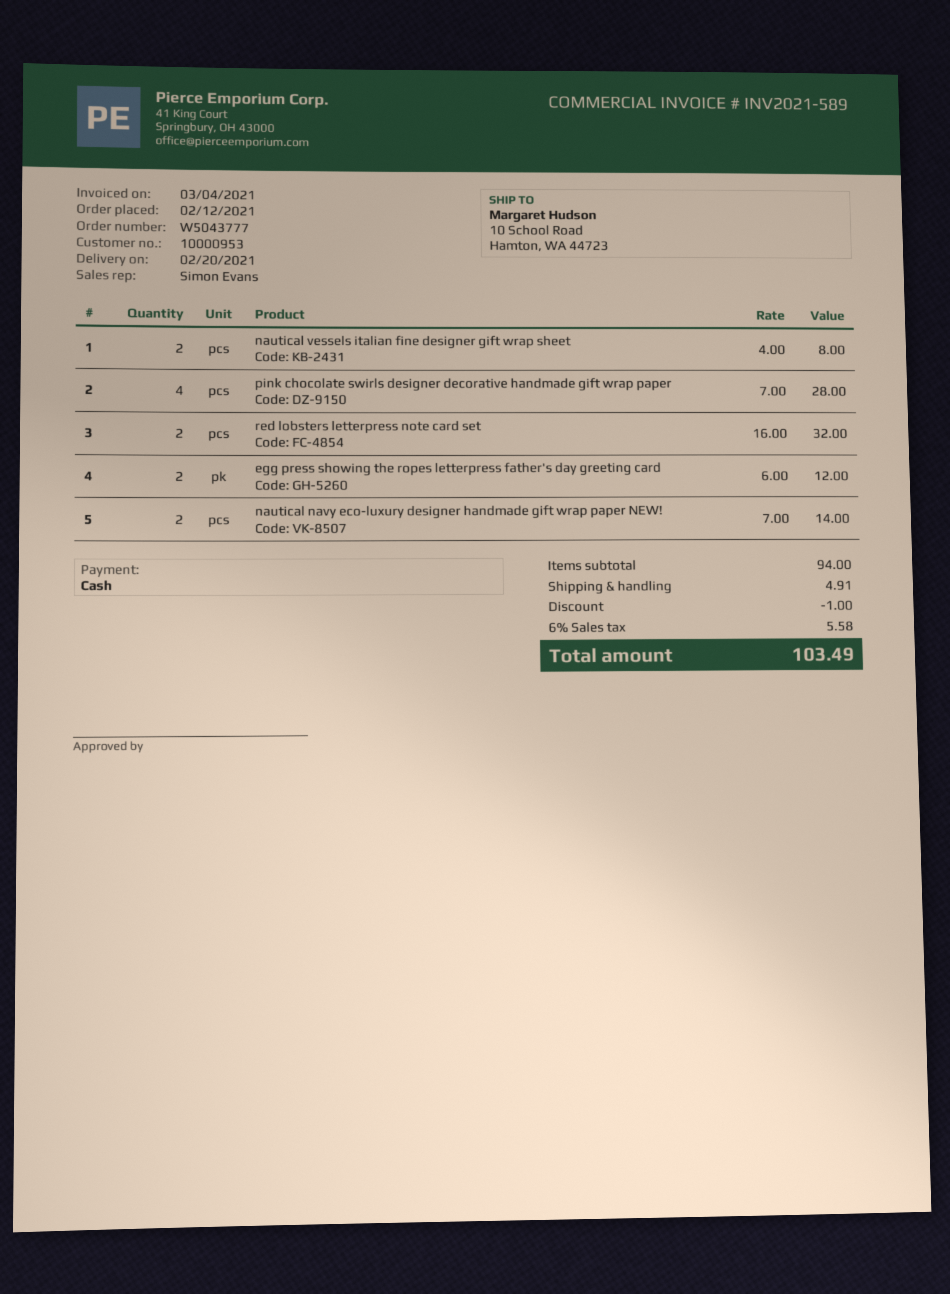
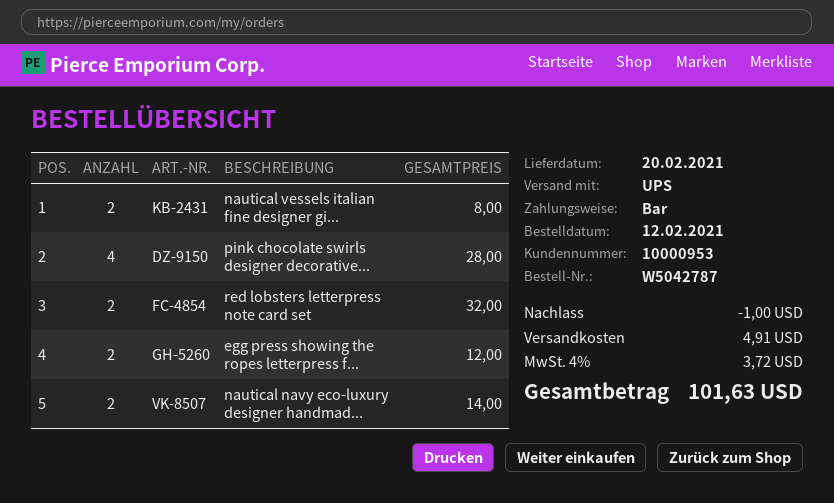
order number: W5043777 -> W5042787
tax: 6% = 5.58 -> 4% = 3.72
total: 103.49 -> 101.63

